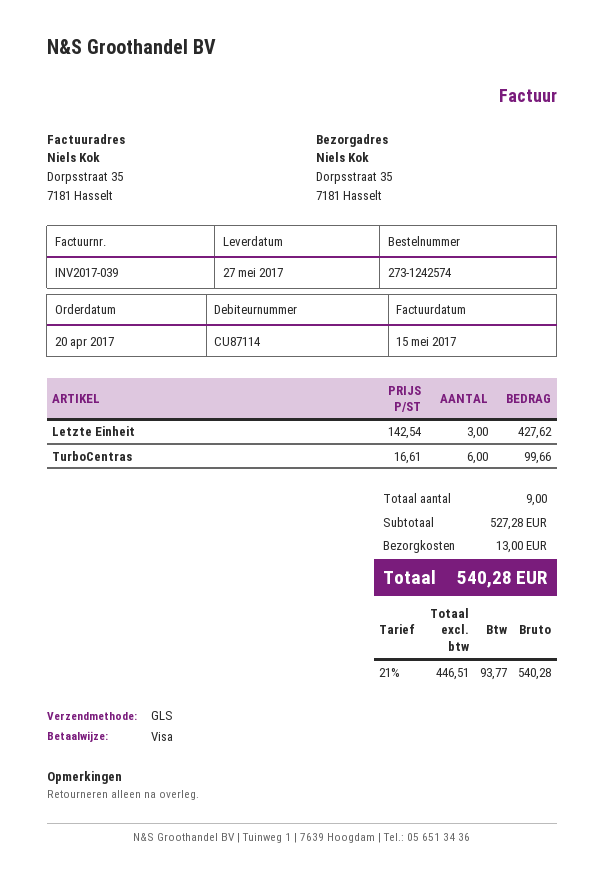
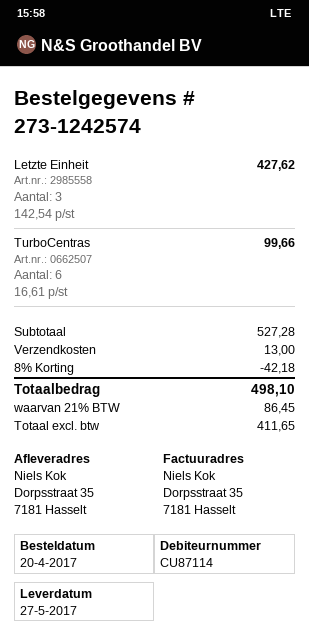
discount: none -> 8% = 42.18
net: 446.51 -> 411.65
tax: 21% = 93.77 -> 21% = 86.45
total: 540.28 -> 498.10

